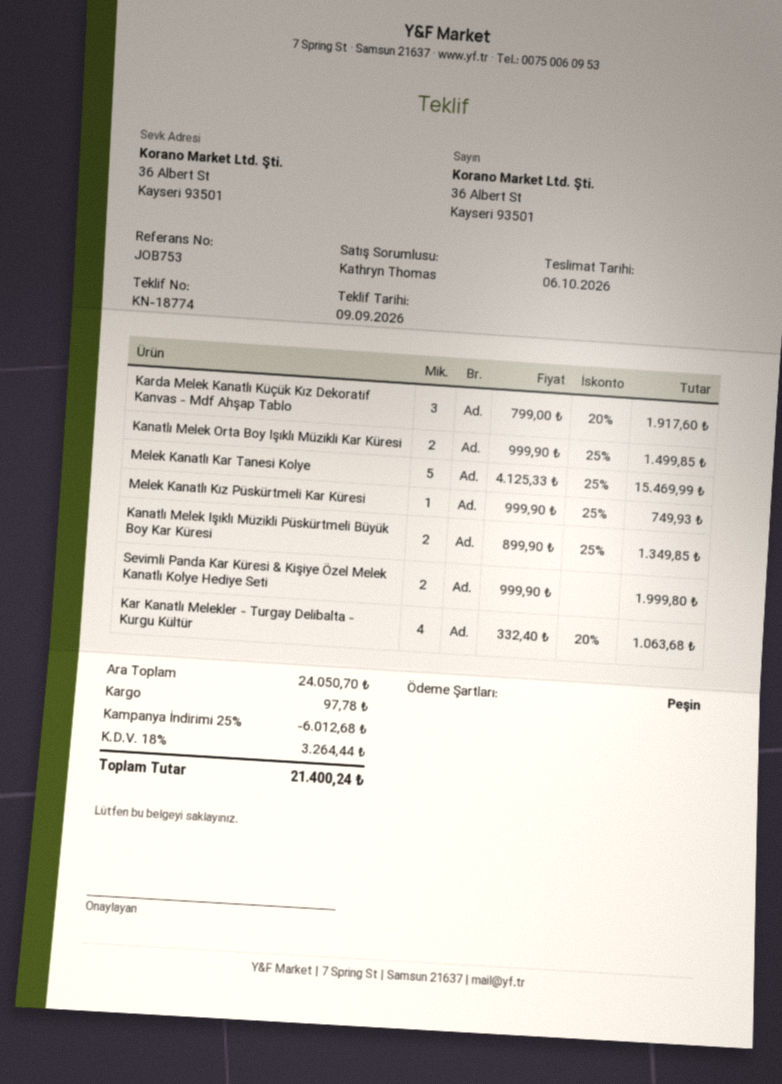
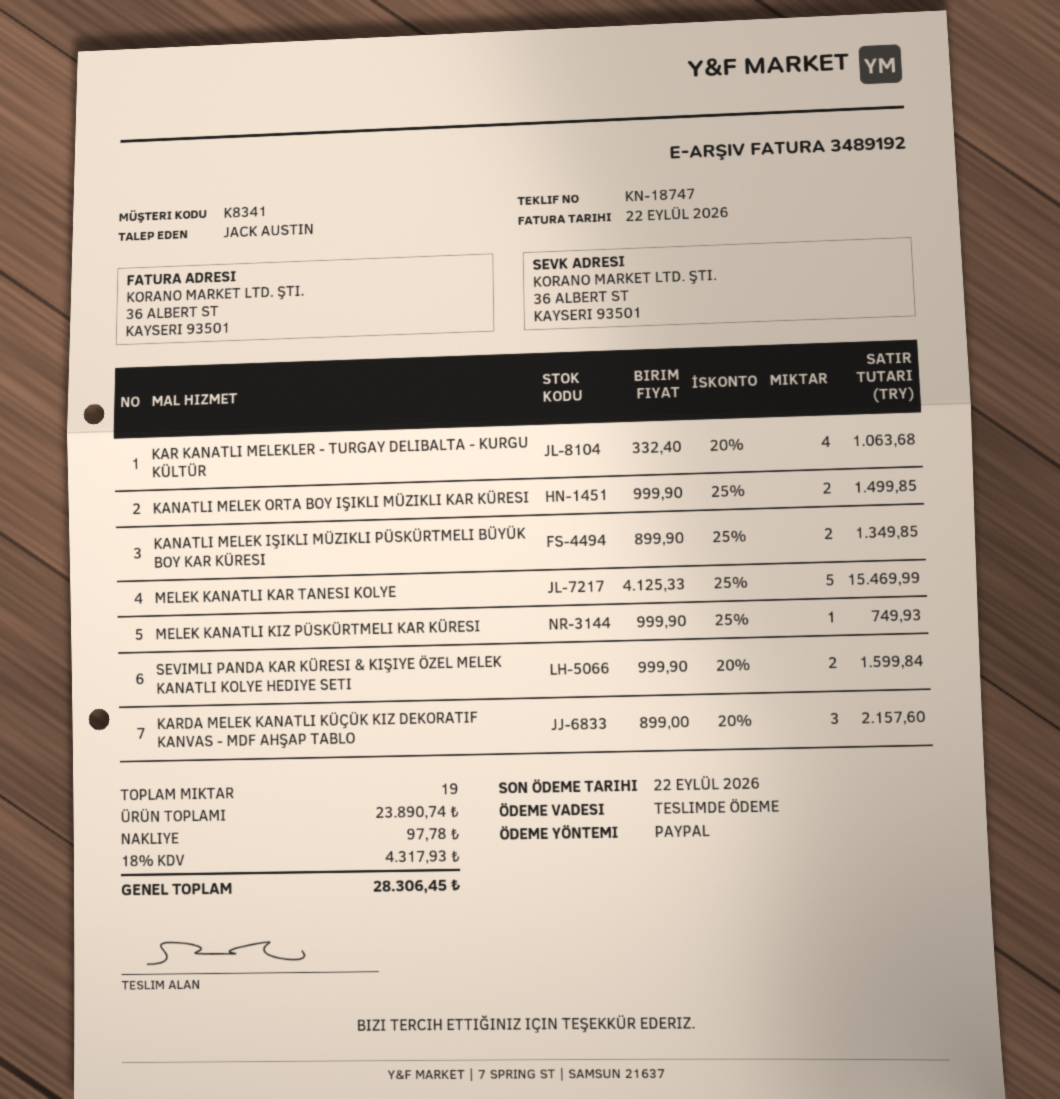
quote number: KN-18774 -> KN-18747
Karda Melek Kanatlı Küçük Kız Dekoratif Kanvas - Mdf Ahşap Tablo: 3 x 799.00 - 20% = 1917.60 -> 3 x 899.00 - 20% = 2157.60
Sevimli Panda Kar Küresi & Kişiye Özel Melek Kanatlı Kolye Hediye Seti: 2 x 999.90 = 1999.80 -> 2 x 999.90 - 20% = 1599.84
subtotal: 24050.70 -> 23890.74
discount: 25% = 6012.68 -> none
tax: 18% = 3264.44 -> 18% = 4317.93
total: 21400.24 -> 28306.45

